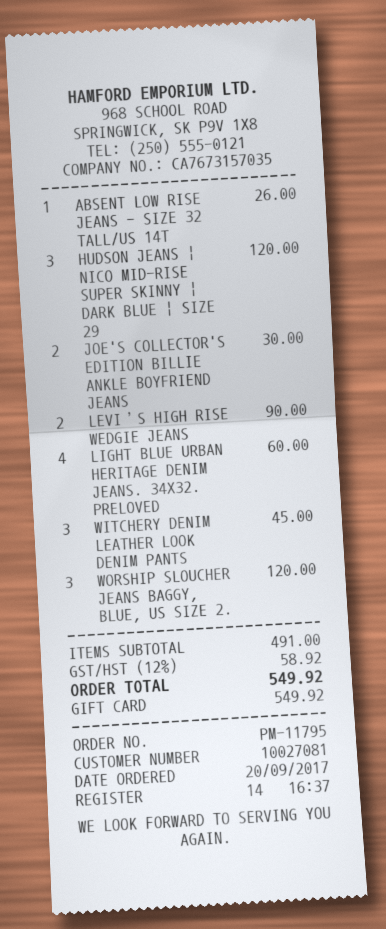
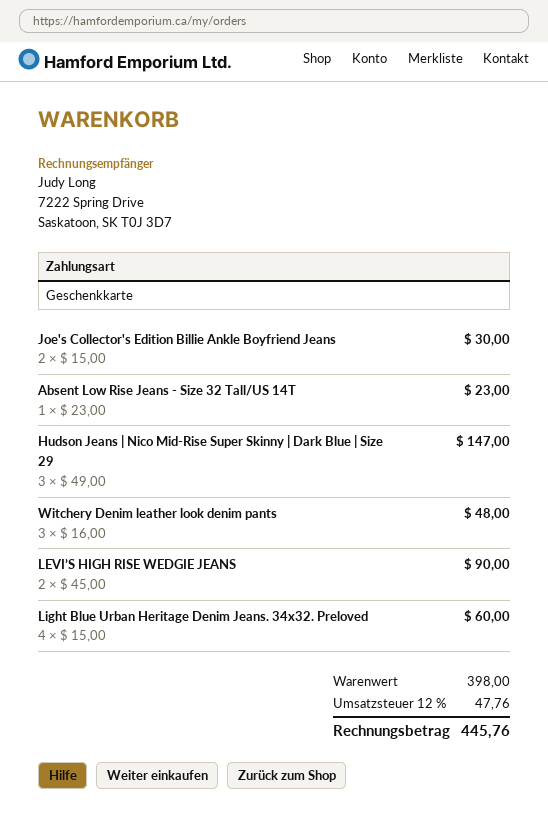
ABSENT LOW RISE JEANS - SIZE 32 TALL/US 14T: 1 for 26.00 -> 1 for 23.00
HUDSON JEANS | NICO MID-RISE SUPER SKINNY | DARK BLUE | SIZE 29: 3 for 120.00 -> 3 for 147.00
WITCHERY DENIM LEATHER LOOK DENIM PANTS: 3 for 45.00 -> 3 for 48.00
WORSHIP SLOUCHER JEANS BAGGY, BLUE, US SIZE 2.: 3 for 120.00 -> none
subtotal: 491.00 -> 398.00
tax: 12% = 58.92 -> 12% = 47.76
total: 549.92 -> 445.76

